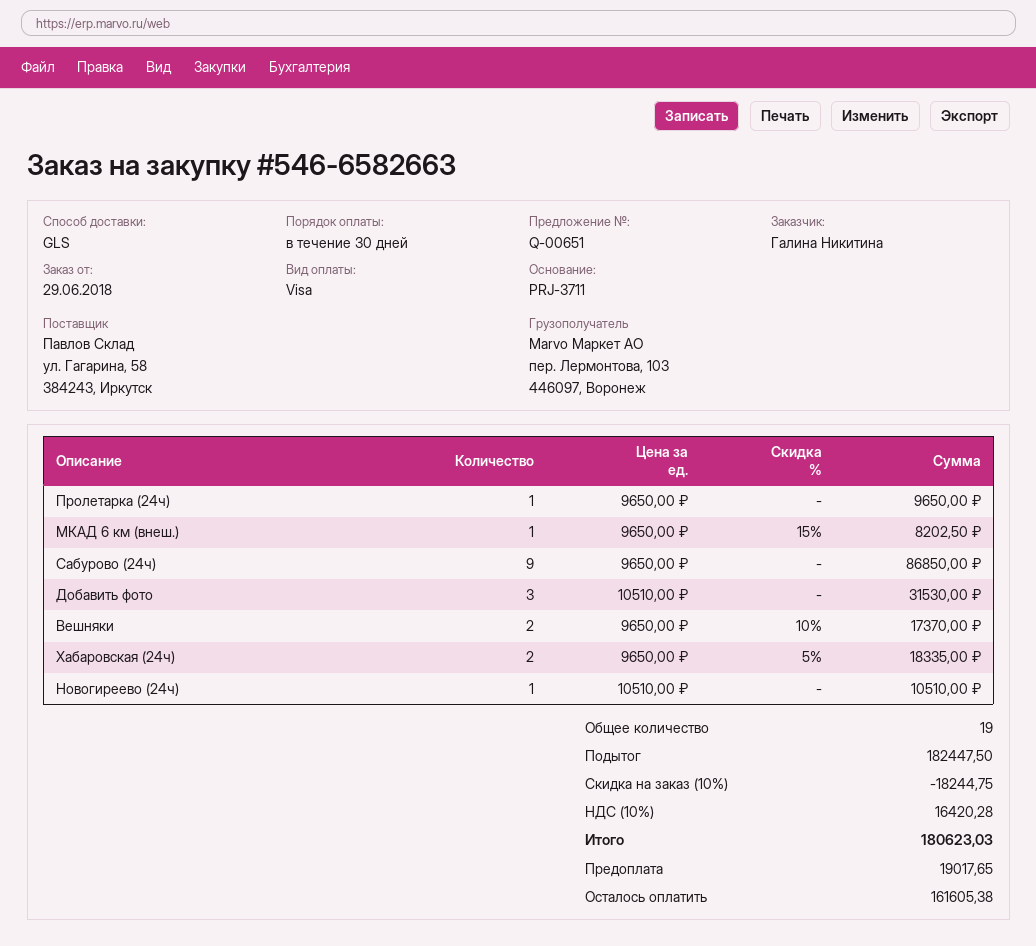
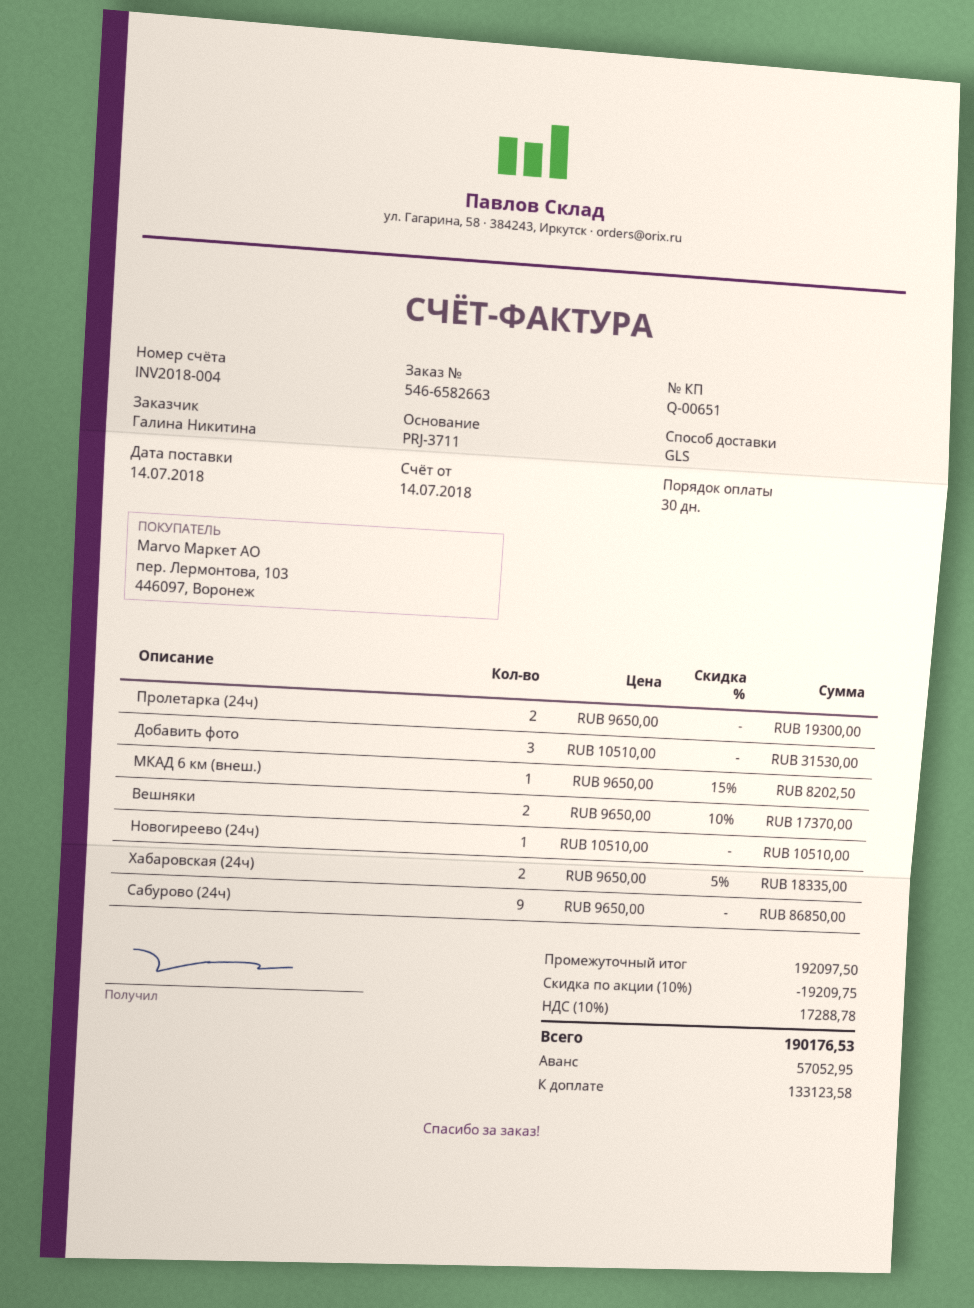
Пролетарка (24ч): 1 x 9650.00 = 9650.00 -> 2 x 9650.00 = 19300.00
subtotal: 182447.50 -> 192097.50
discount: 10% = 18244.75 -> 10% = 19209.75
tax: 10% = 16420.28 -> 10% = 17288.78
total: 180623.03 -> 190176.53
deposit: 19017.65 -> 57052.95
balance: 161605.38 -> 133123.58

